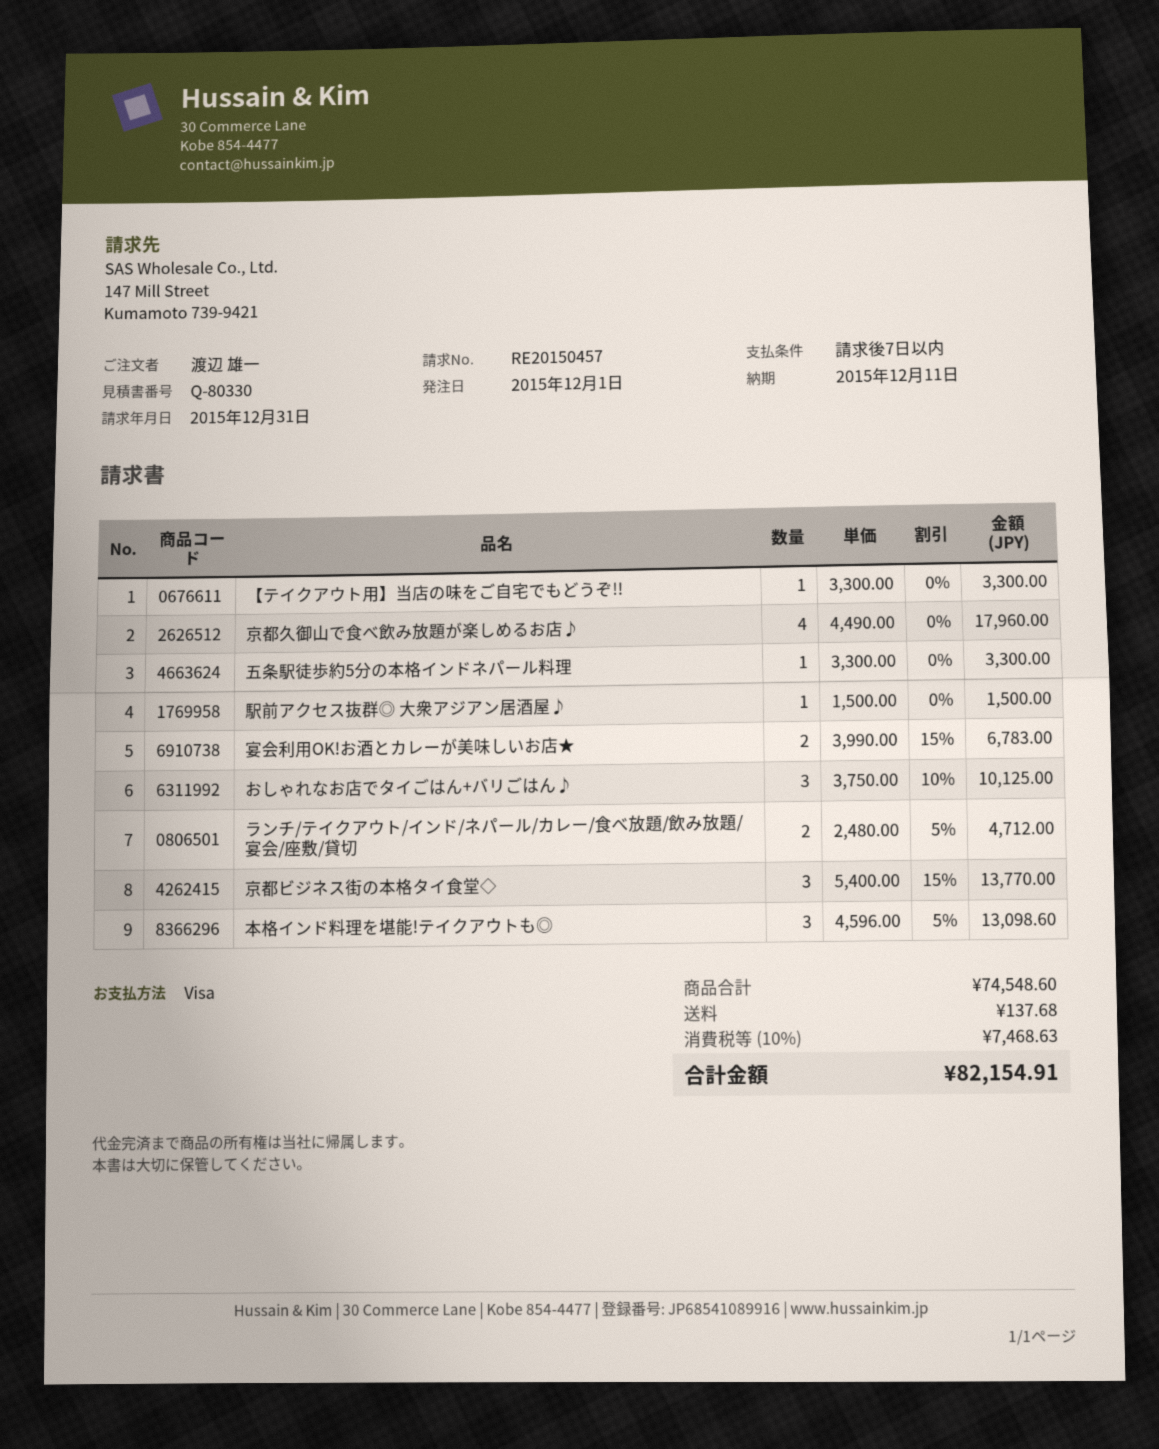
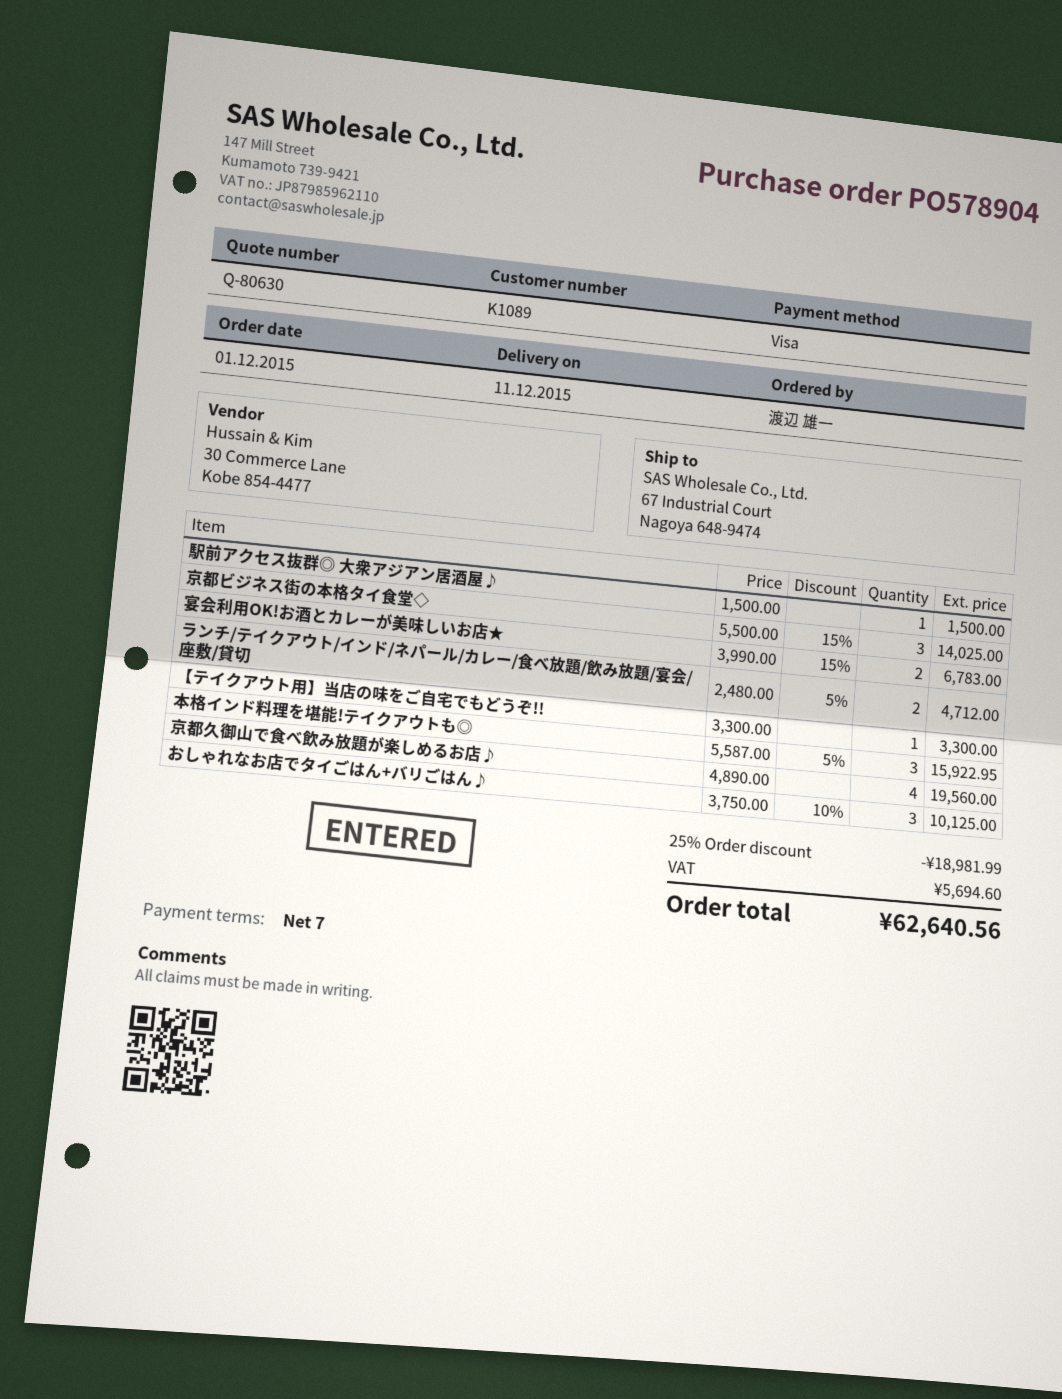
quote number: Q-80330 -> Q-80630
京都久御山で食べ飲み放題が楽しめるお店♪: 4 x 4490.00 = 17960.00 -> 4 x 4890.00 = 19560.00
五条駅徒歩約5分の本格インドネパール料理: 1 x 3300.00 = 3300.00 -> none
京都ビジネス街の本格タイ食堂◇: 3 x 5400.00 - 15% = 13770.00 -> 3 x 5500.00 - 15% = 14025.00
本格インド料理を堪能!テイクアウトも◎: 3 x 4596.00 - 5% = 13098.60 -> 3 x 5587.00 - 5% = 15922.95
discount: none -> 25% = 18981.99
shipping: 137.68 -> none
tax: 7468.63 -> 5694.60
total: 82154.91 -> 62640.56

